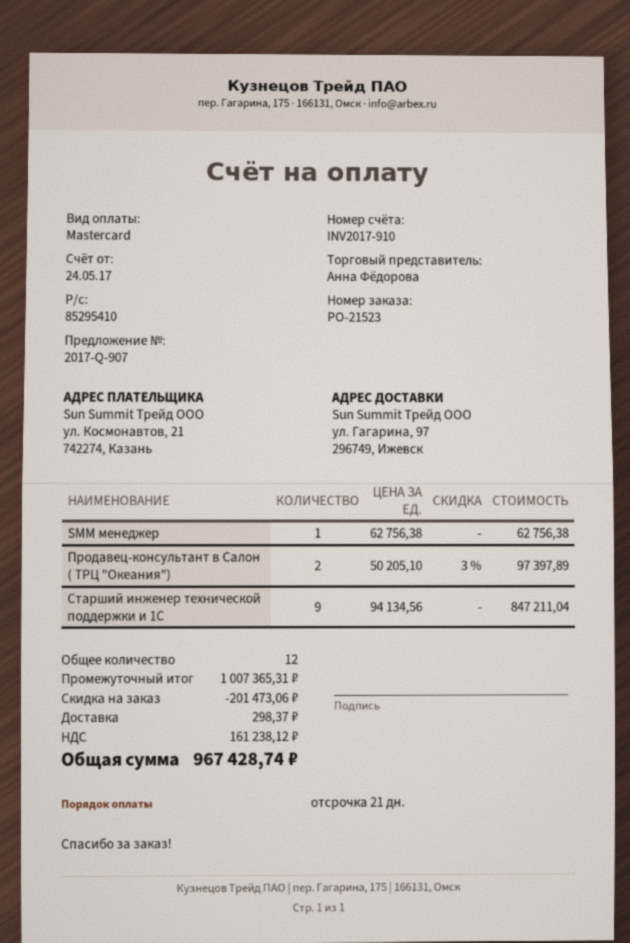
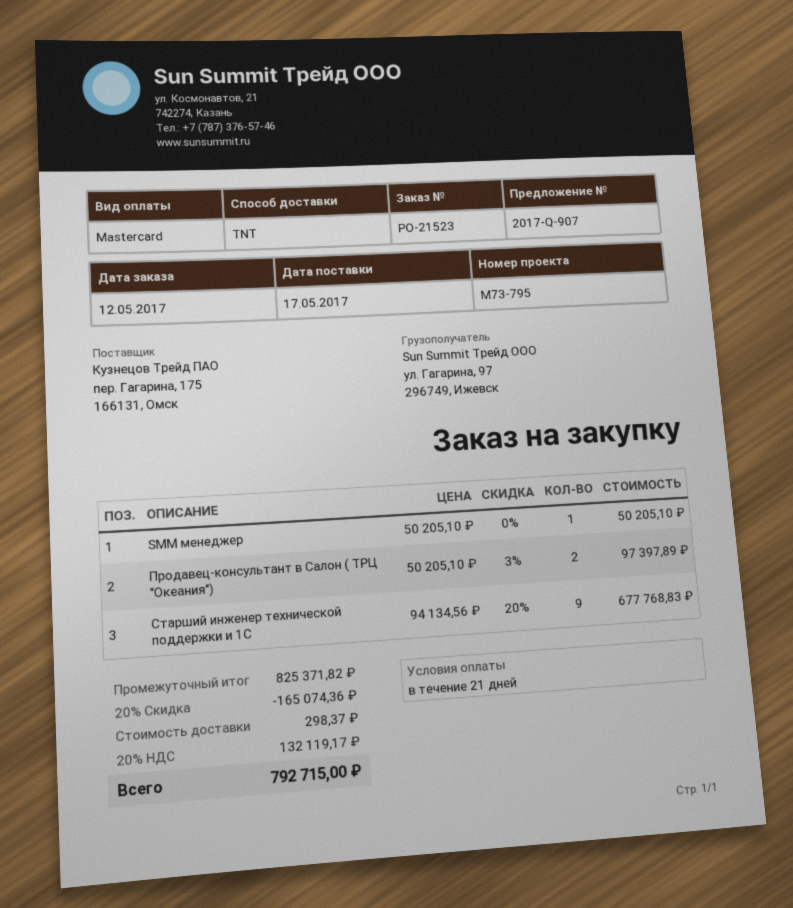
SMM менеджер: 1 x 62756.38 = 62756.38 -> 1 x 50205.10 = 50205.10
Старший инженер технической поддержки и 1С: 9 x 94134.56 = 847211.04 -> 9 x 94134.56 - 20% = 677768.83
subtotal: 1007365.31 -> 825371.82
discount: 201473.06 -> 165074.36
tax: 161238.12 -> 132119.17
total: 967428.74 -> 792715.00

